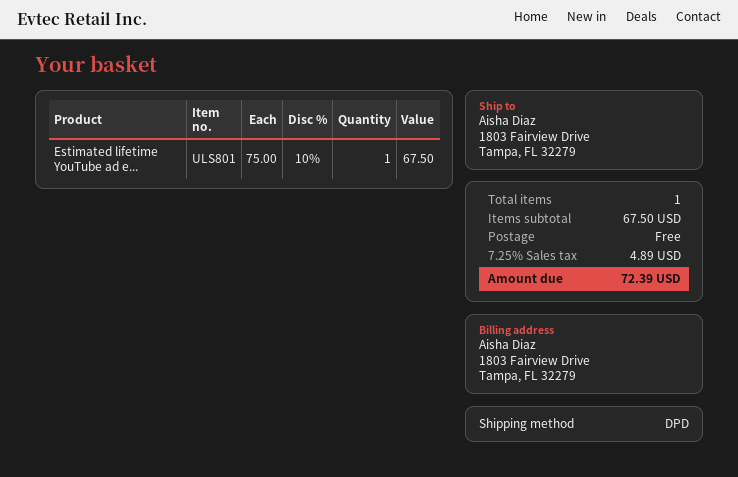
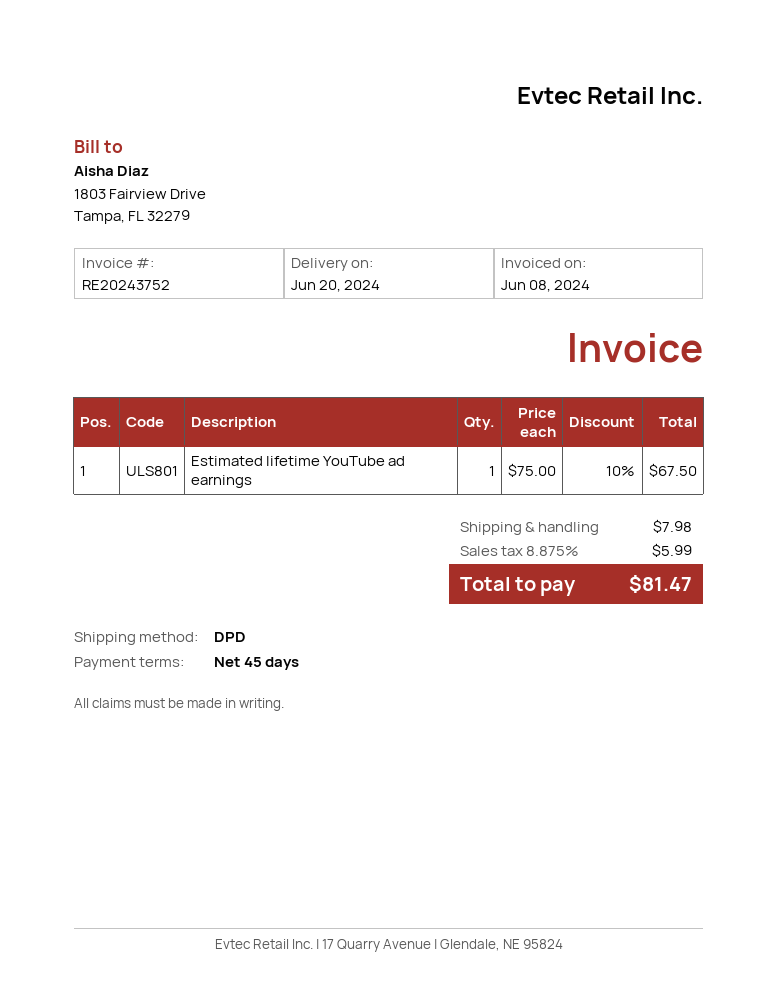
shipping: 0.00 -> 7.98
tax: 7.25% = 4.89 -> 8.875% = 5.99
total: 72.39 -> 81.47

